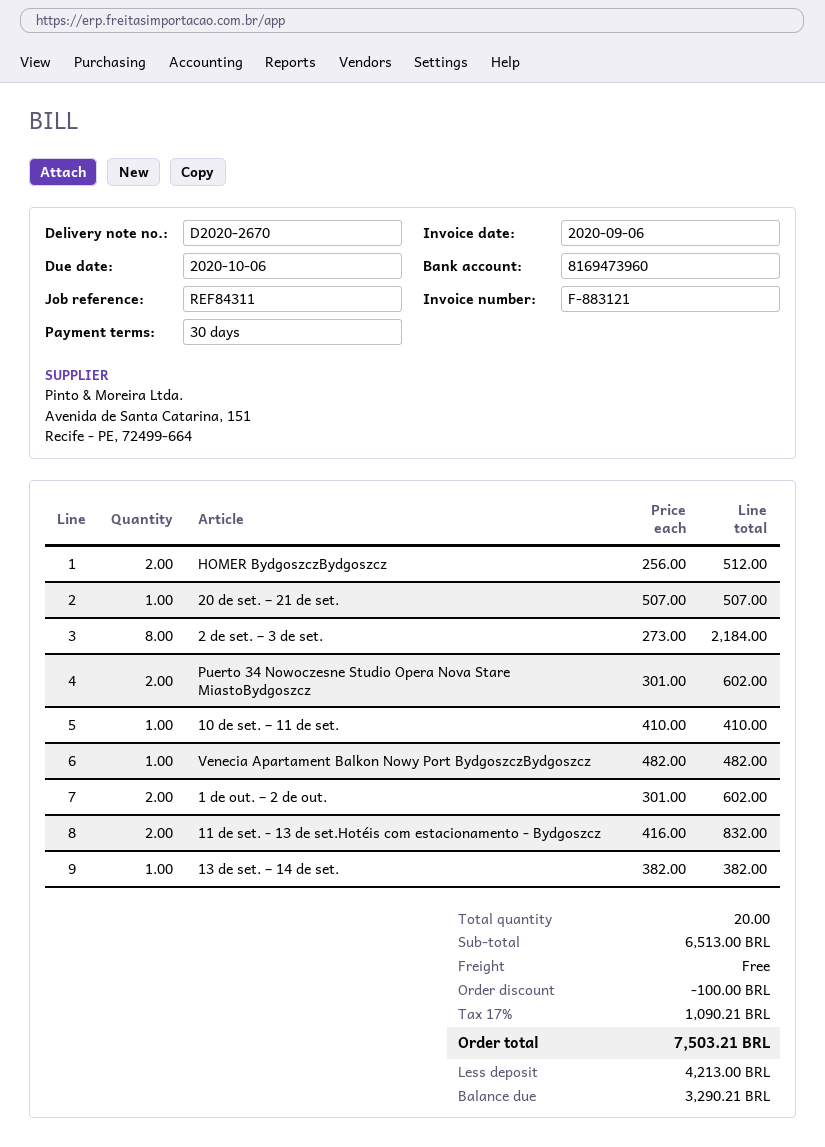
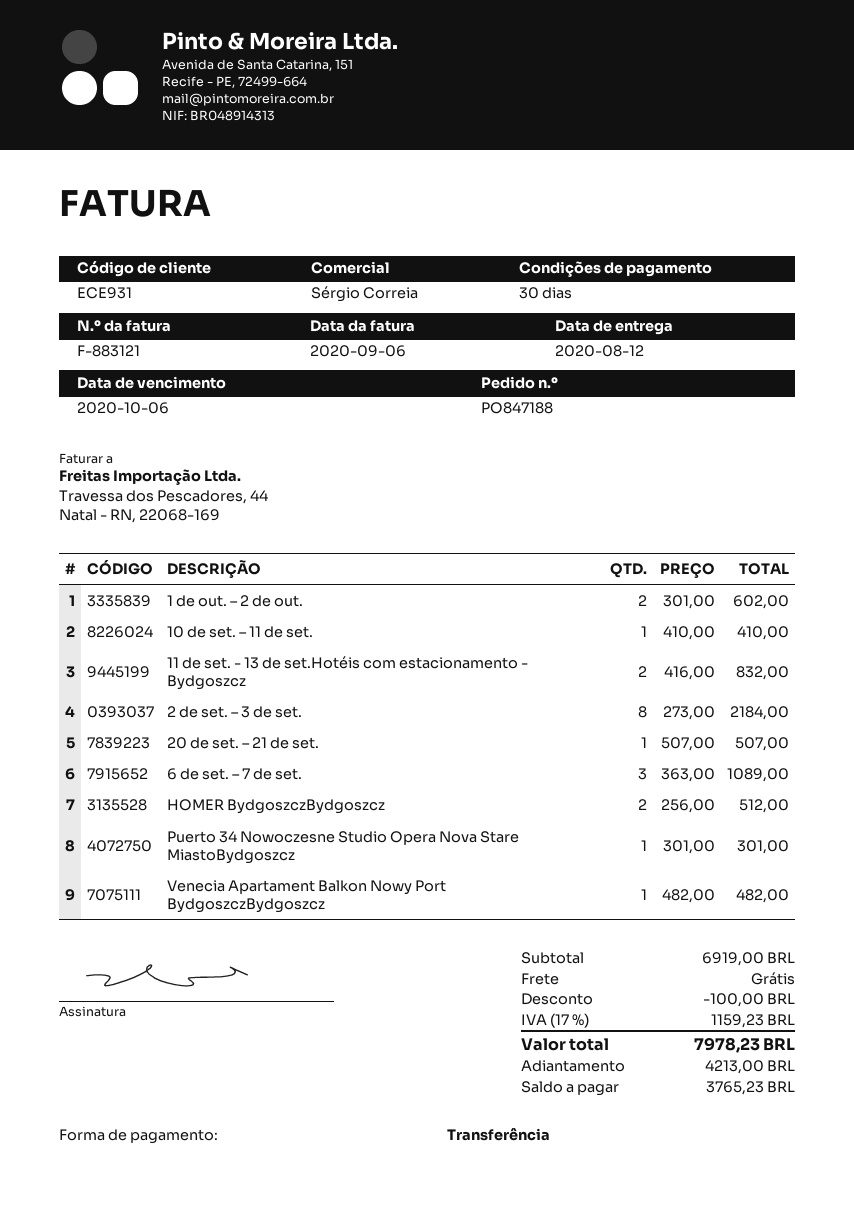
Puerto 34 Nowoczesne Studio Opera Nova Stare MiastoBydgoszcz: 2 x 301.00 = 602.00 -> 1 x 301.00 = 301.00
13 de set. – 14 de set.: 1 x 382.00 = 382.00 -> none
6 de set. – 7 de set.: none -> 3 x 363.00 = 1089.00
subtotal: 6513.00 -> 6919.00
tax: 17% = 1090.21 -> 17% = 1159.23
total: 7503.21 -> 7978.23
balance: 3290.21 -> 3765.23

